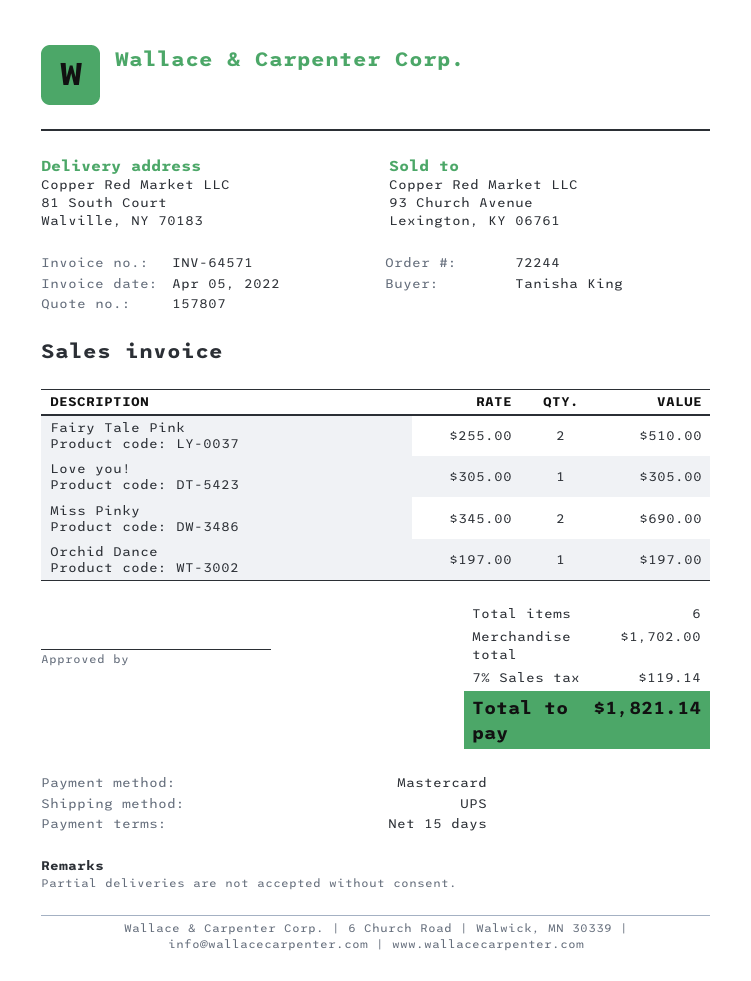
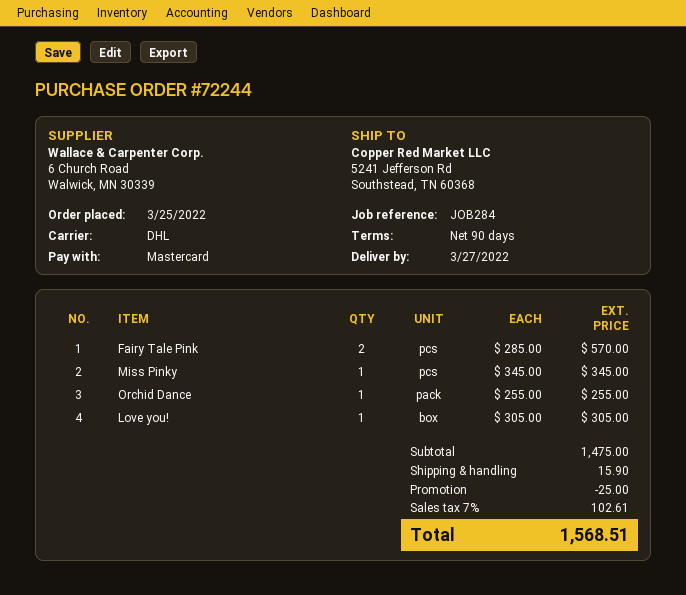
payment terms: 15 days -> 90 days
shipping method: UPS -> DHL
ship to: 81 South Court, Walville, NY 70183 -> 5241 Jefferson Rd, Southstead, TN 60368
Fairy Tale Pink: 2 x 255.00 = 510.00 -> 2 x 285.00 = 570.00
Miss Pinky: 2 x 345.00 = 690.00 -> 1 x 345.00 = 345.00
Orchid Dance: 1 x 197.00 = 197.00 -> 1 x 255.00 = 255.00
subtotal: 1702.00 -> 1475.00
discount: none -> 25.00
shipping: none -> 15.90
tax: 7% = 119.14 -> 7% = 102.61
total: 1821.14 -> 1568.51

